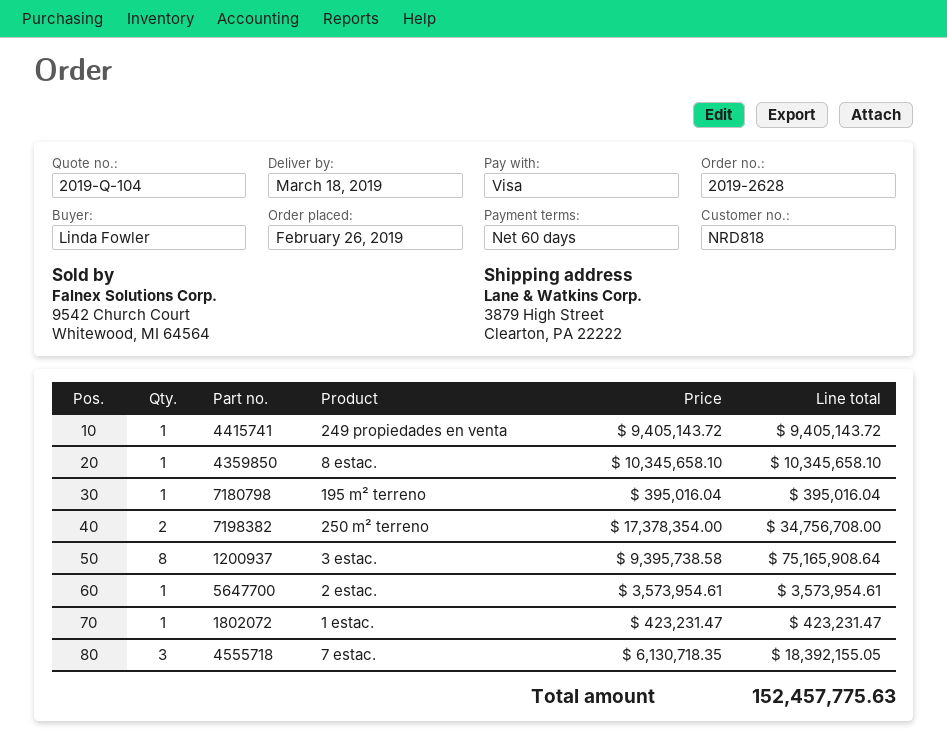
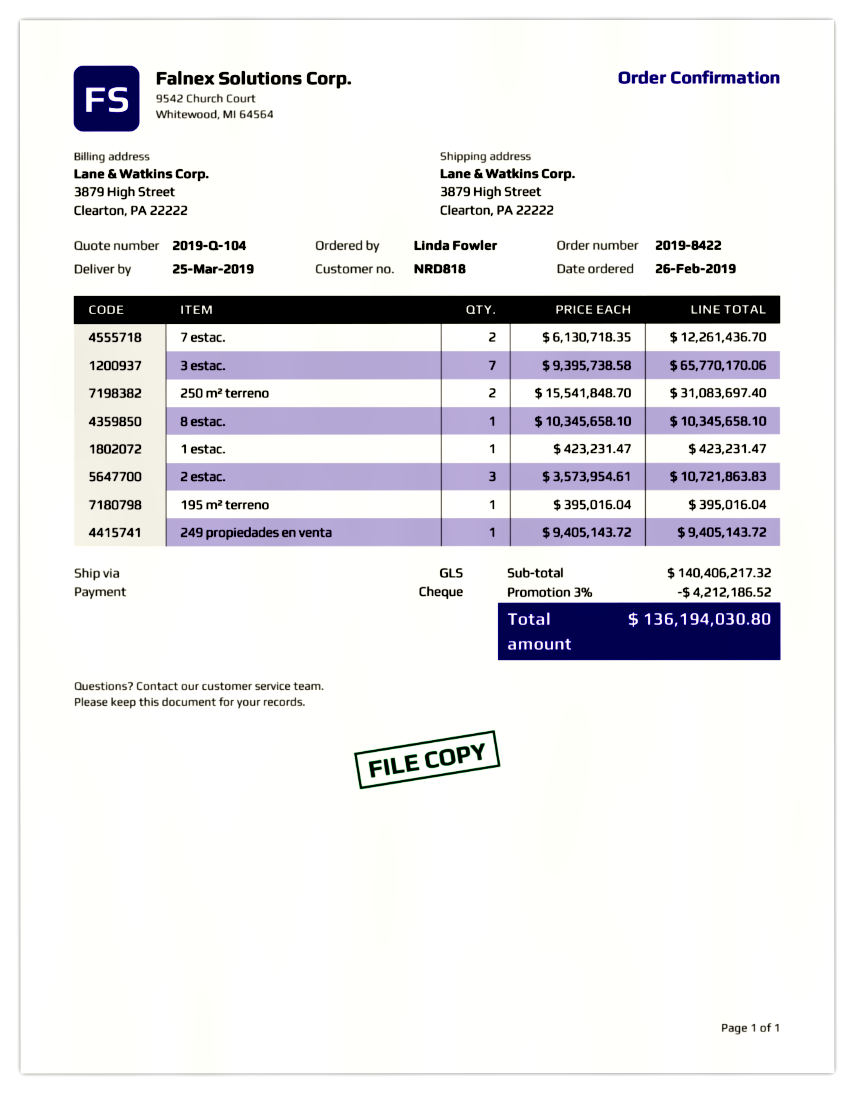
order number: 2019-2628 -> 2019-8422
delivery date: 2019-03-18 -> 2019-03-25
payment method: Visa -> cheque
250 m² terreno: 2 x 17378354.00 = 34756708.00 -> 2 x 15541848.70 = 31083697.40
3 estac.: 8 x 9395738.58 = 75165908.64 -> 7 x 9395738.58 = 65770170.06
2 estac.: 1 x 3573954.61 = 3573954.61 -> 3 x 3573954.61 = 10721863.83
7 estac.: 3 x 6130718.35 = 18392155.05 -> 2 x 6130718.35 = 12261436.70
discount: none -> 3% = 4212186.52
total: 152457775.63 -> 136194030.80

